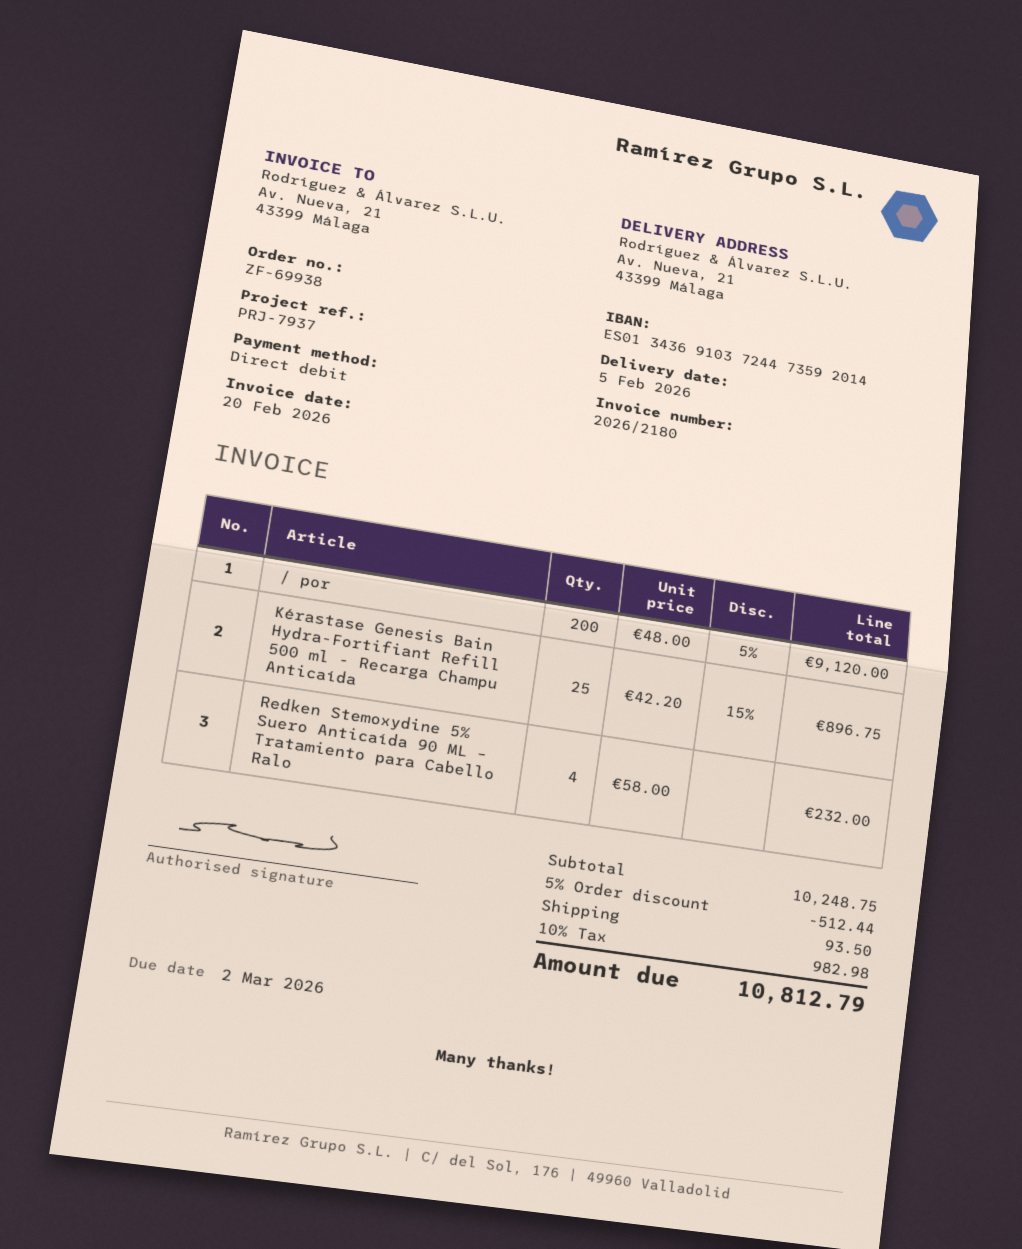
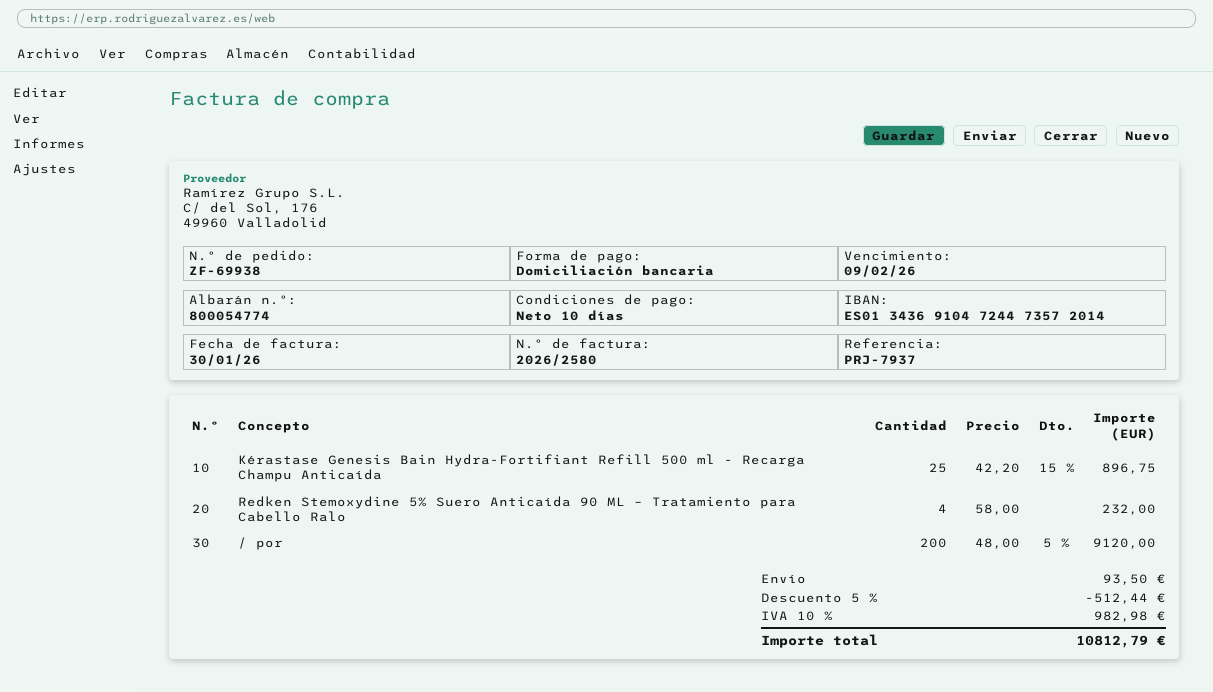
invoice number: 2026/2180 -> 2026/2580
invoice date: 2026-02-20 -> 2026-01-30
due date: 2026-03-02 -> 2026-02-09
bank account: ES0134369103724473592014 -> ES0134369104724473572014

